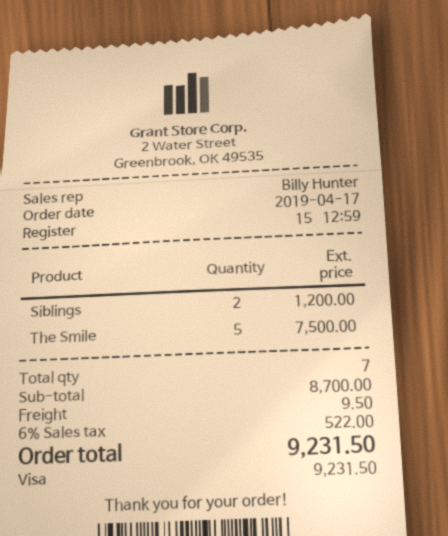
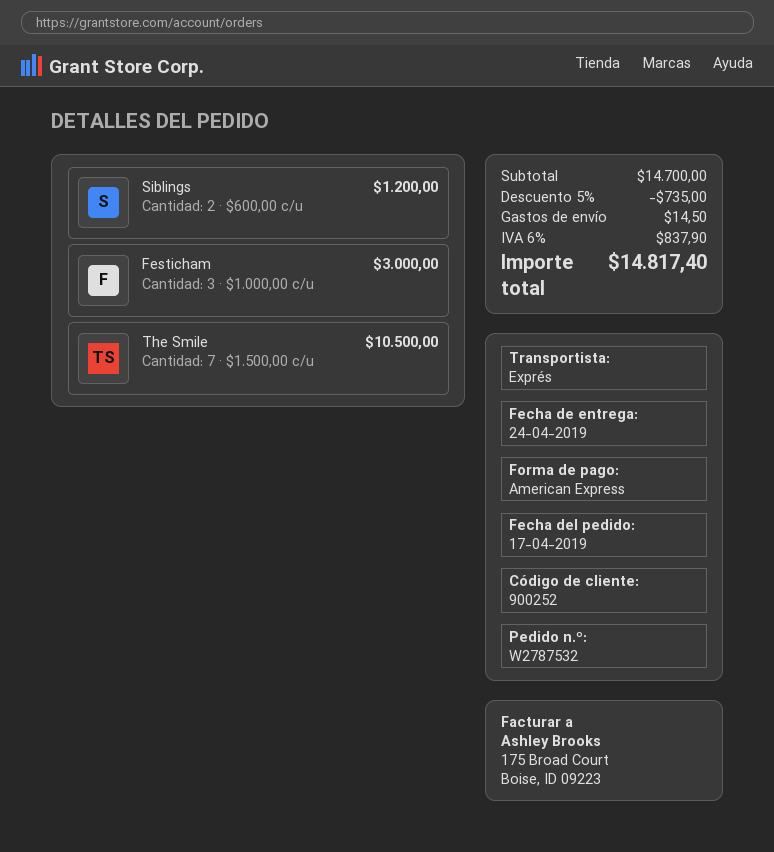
payment method: Visa -> American Express
The Smile: 5 for 7500.00 -> 7 for 10500.00
Festicham: none -> 3 for 3000.00
subtotal: 8700.00 -> 14700.00
discount: none -> 5% = 735.00
shipping: 9.50 -> 14.50
tax: 6% = 522.00 -> 6% = 837.90
total: 9231.50 -> 14817.40

